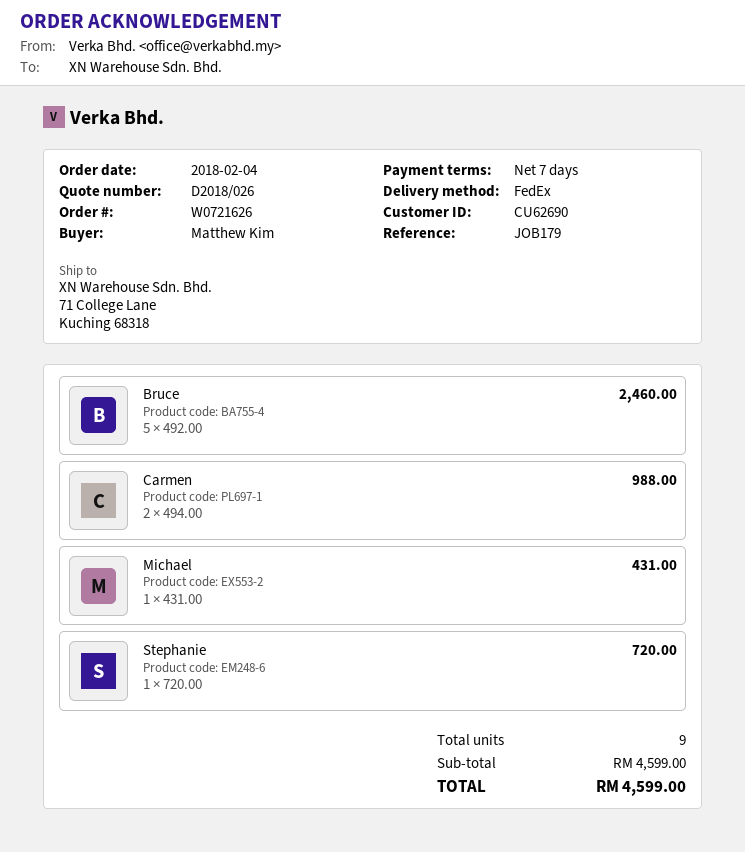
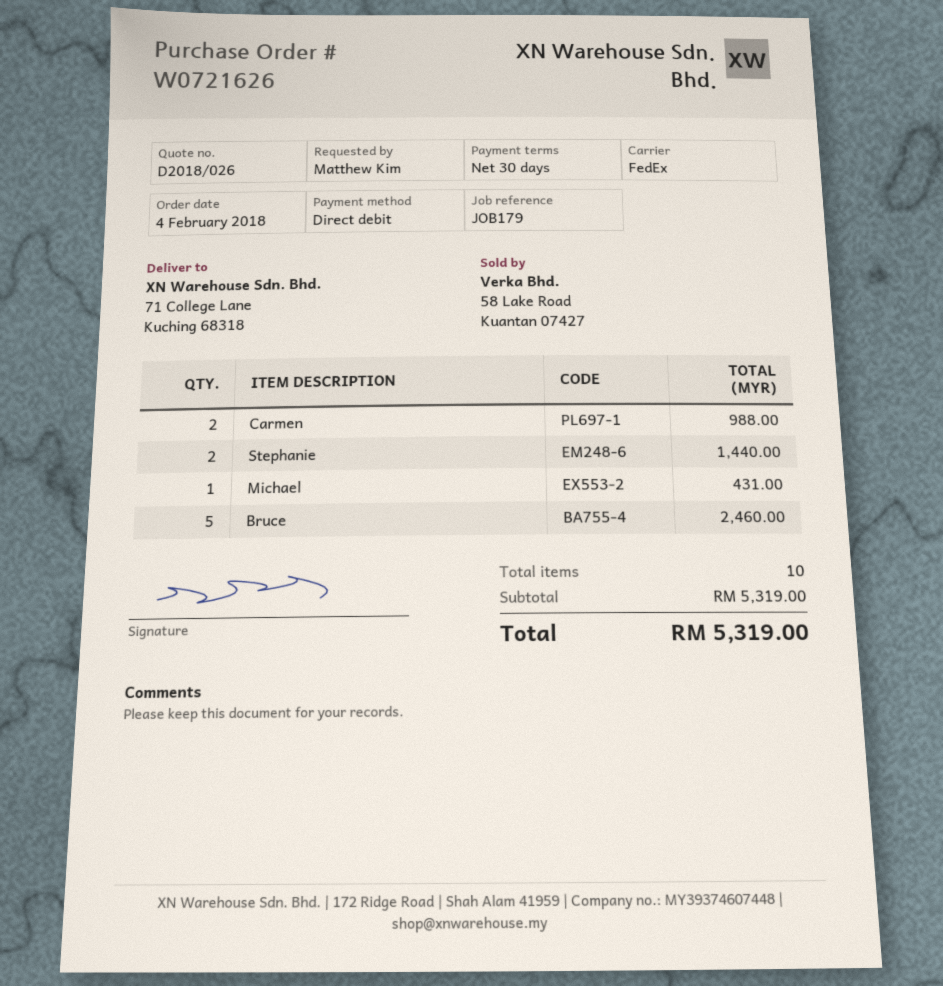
payment terms: 7 days -> 30 days
Stephanie: 1 for 720.00 -> 2 for 1440.00
total quantity: 9 -> 10
subtotal: 4599.00 -> 5319.00
total: 4599.00 -> 5319.00

